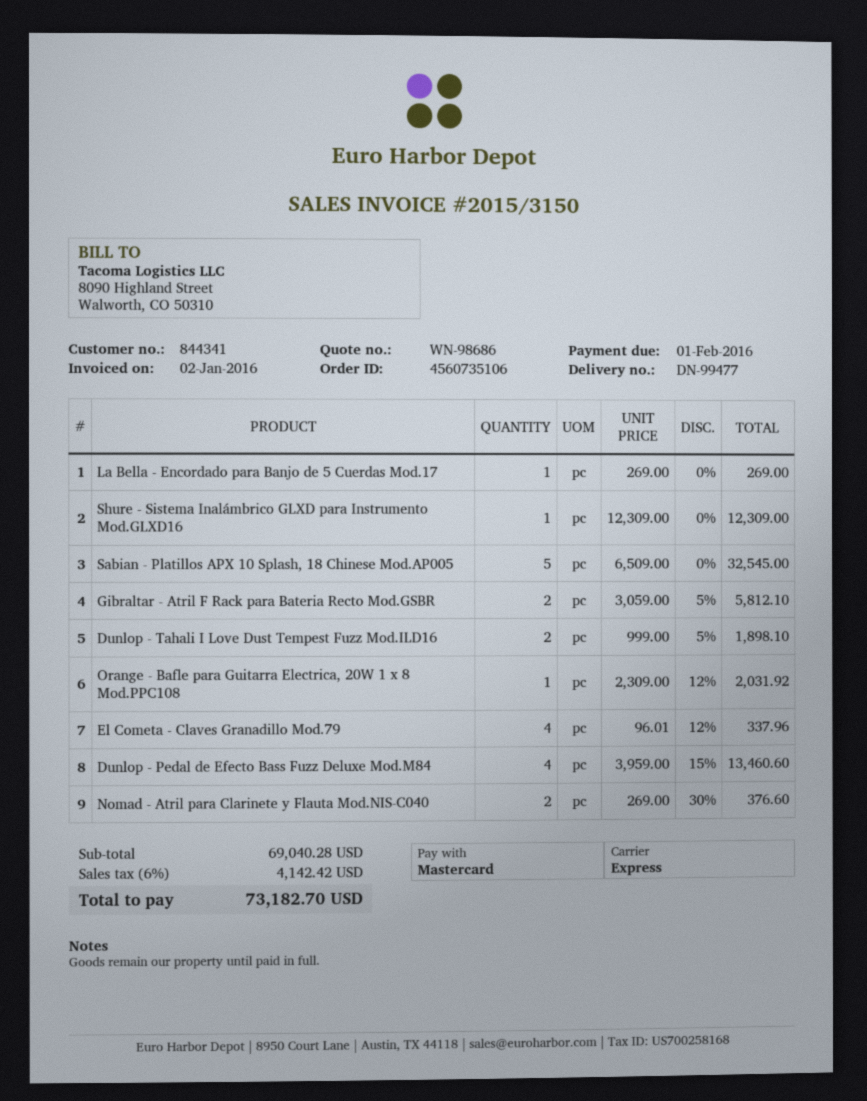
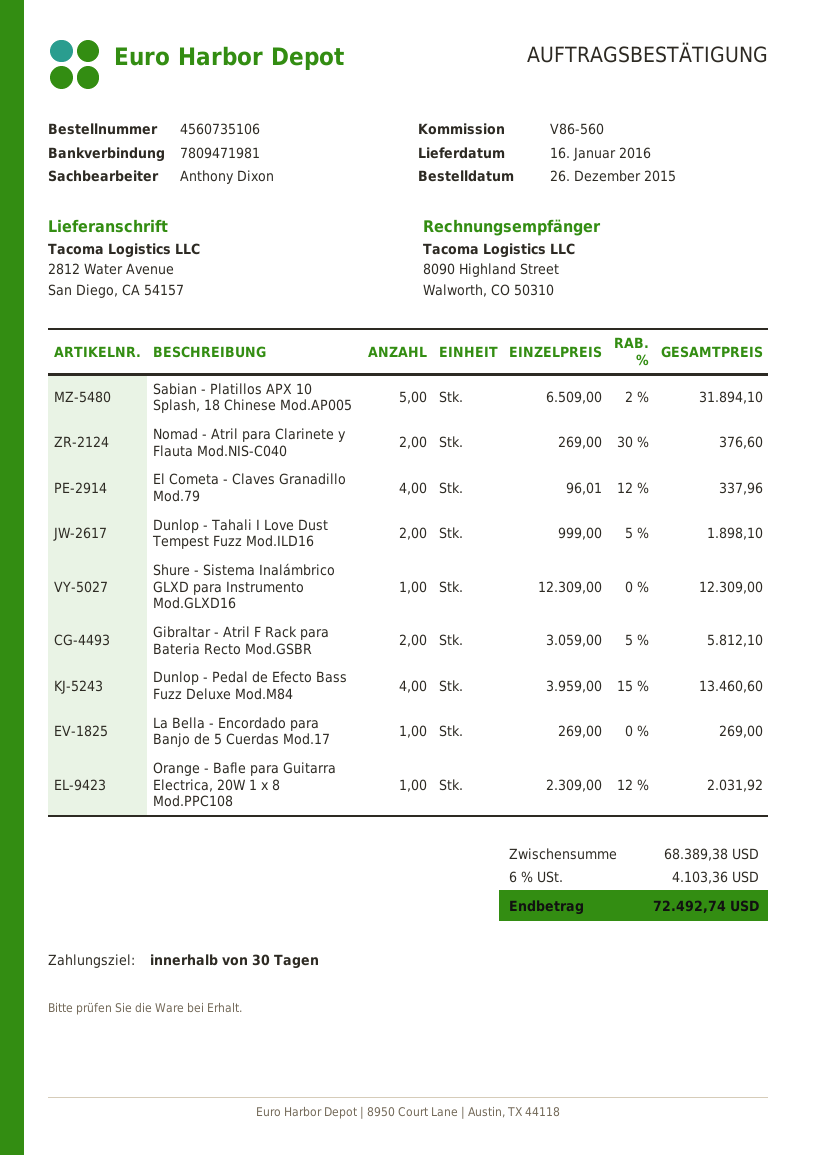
Sabian - Platillos APX 10 Splash, 18 Chinese Mod.AP005: 5 x 6509.00 = 32545.00 -> 5 x 6509.00 - 2% = 31894.10
subtotal: 69040.28 -> 68389.38
tax: 6% = 4142.42 -> 6% = 4103.36
total: 73182.70 -> 72492.74

